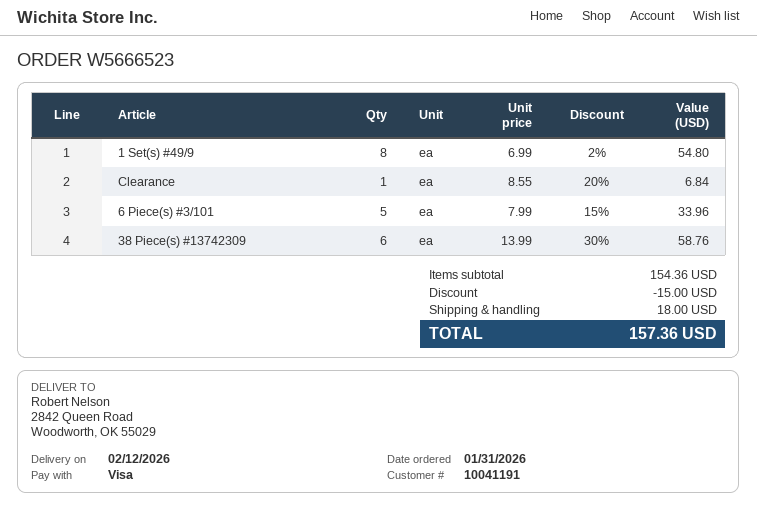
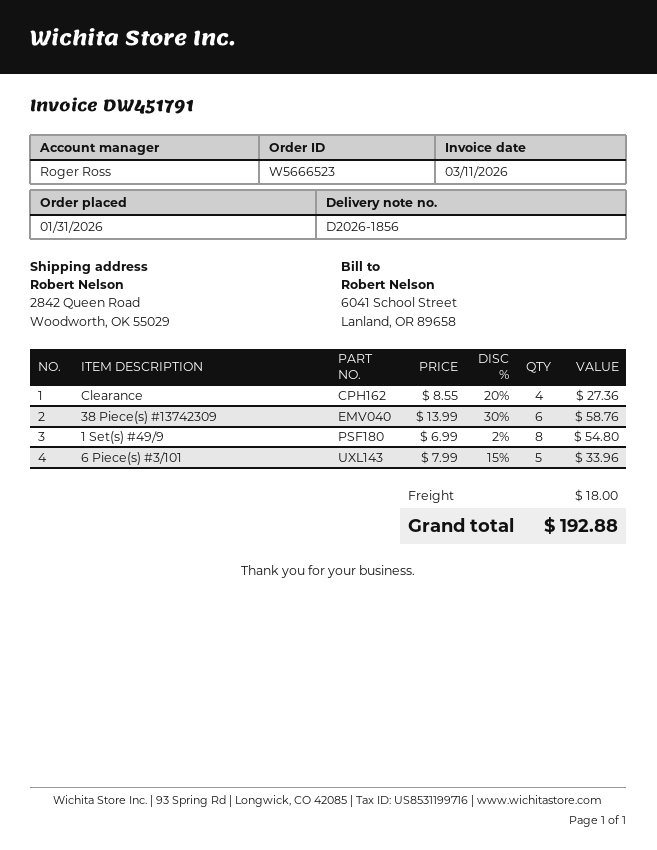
Clearance: 1 x 8.55 - 20% = 6.84 -> 4 x 8.55 - 20% = 27.36
discount: 15.00 -> none
total: 157.36 -> 192.88

